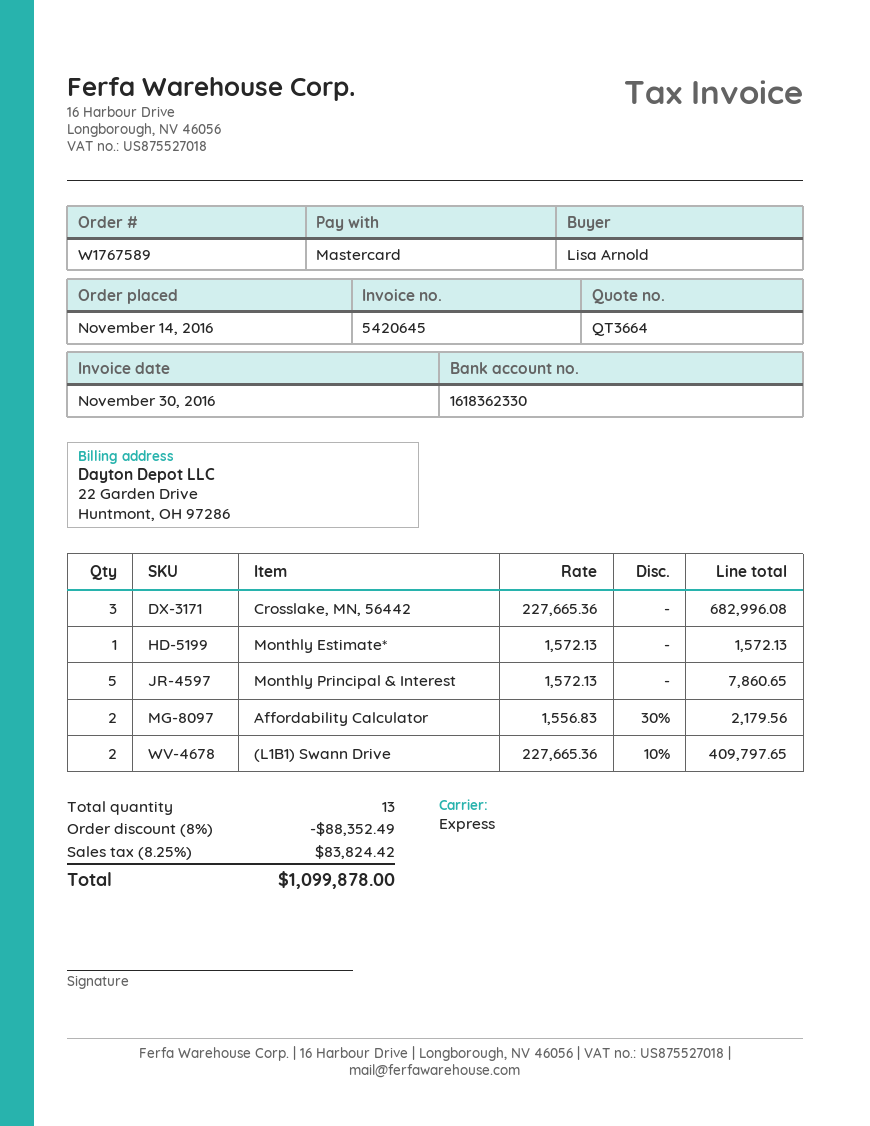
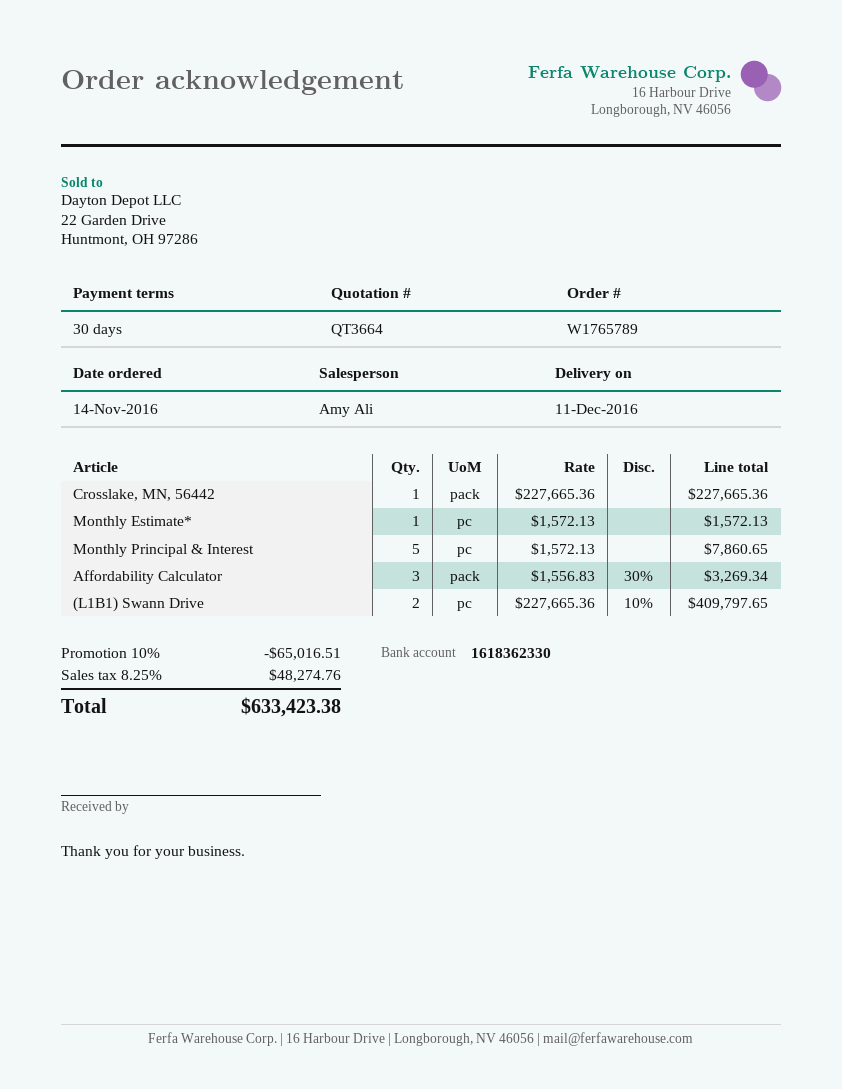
order number: W1767589 -> W1765789
Crosslake, MN, 56442: 3 x 227665.36 = 682996.08 -> 1 x 227665.36 = 227665.36
Affordability Calculator: 2 x 1556.83 - 30% = 2179.56 -> 3 x 1556.83 - 30% = 3269.34
discount: 8% = 88352.49 -> 10% = 65016.51
tax: 8.25% = 83824.42 -> 8.25% = 48274.76
total: 1099878.00 -> 633423.38

